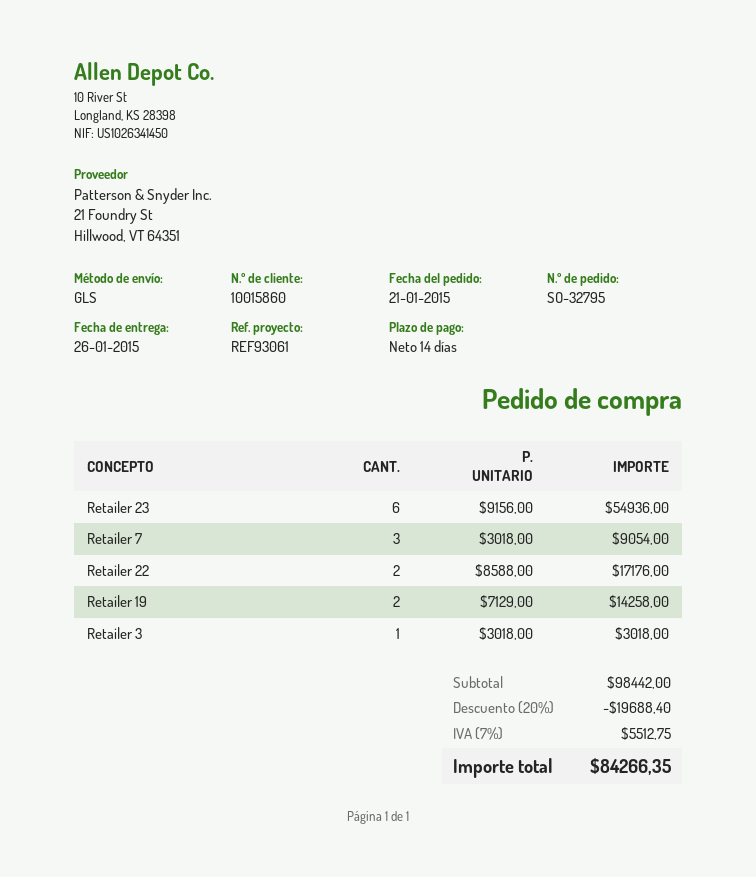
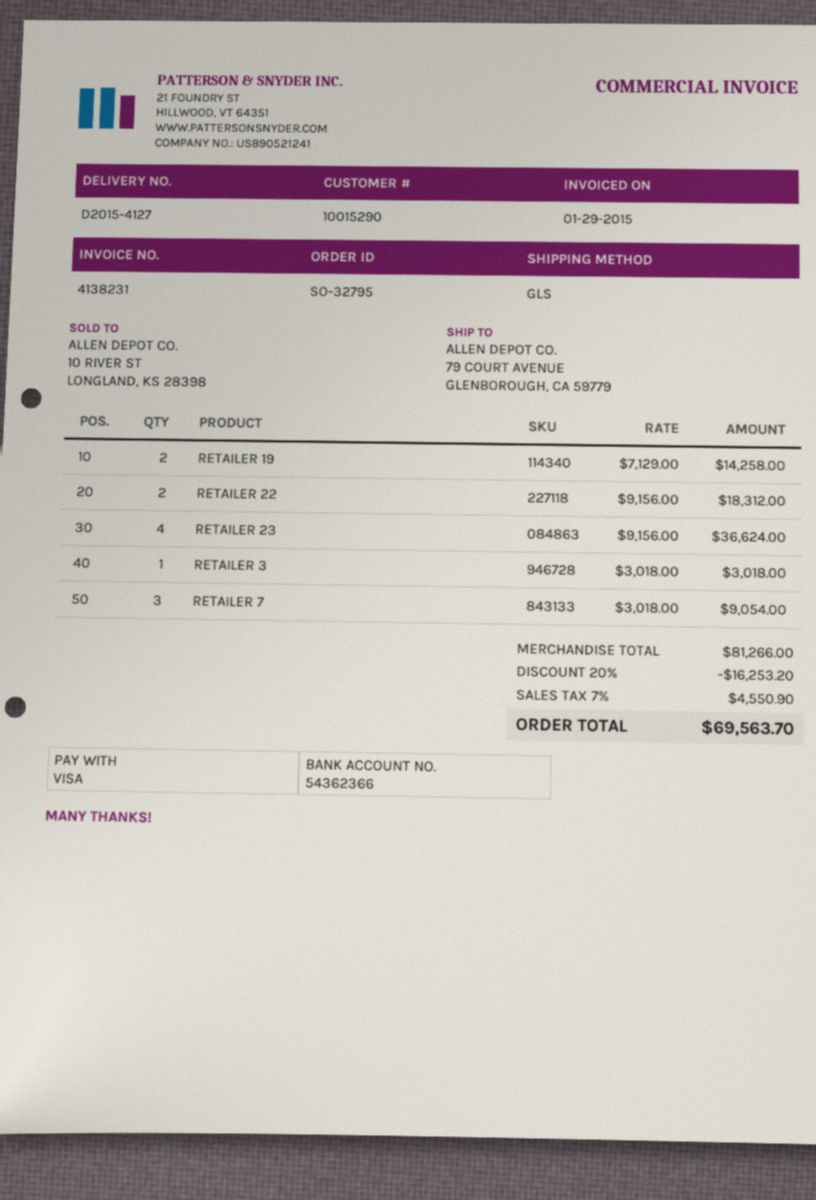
customer number: 10015860 -> 10015290
Retailer 23: 6 x 9156.00 = 54936.00 -> 4 x 9156.00 = 36624.00
Retailer 22: 2 x 8588.00 = 17176.00 -> 2 x 9156.00 = 18312.00
subtotal: 98442.00 -> 81266.00
discount: 20% = 19688.40 -> 20% = 16253.20
tax: 7% = 5512.75 -> 7% = 4550.90
total: 84266.35 -> 69563.70

